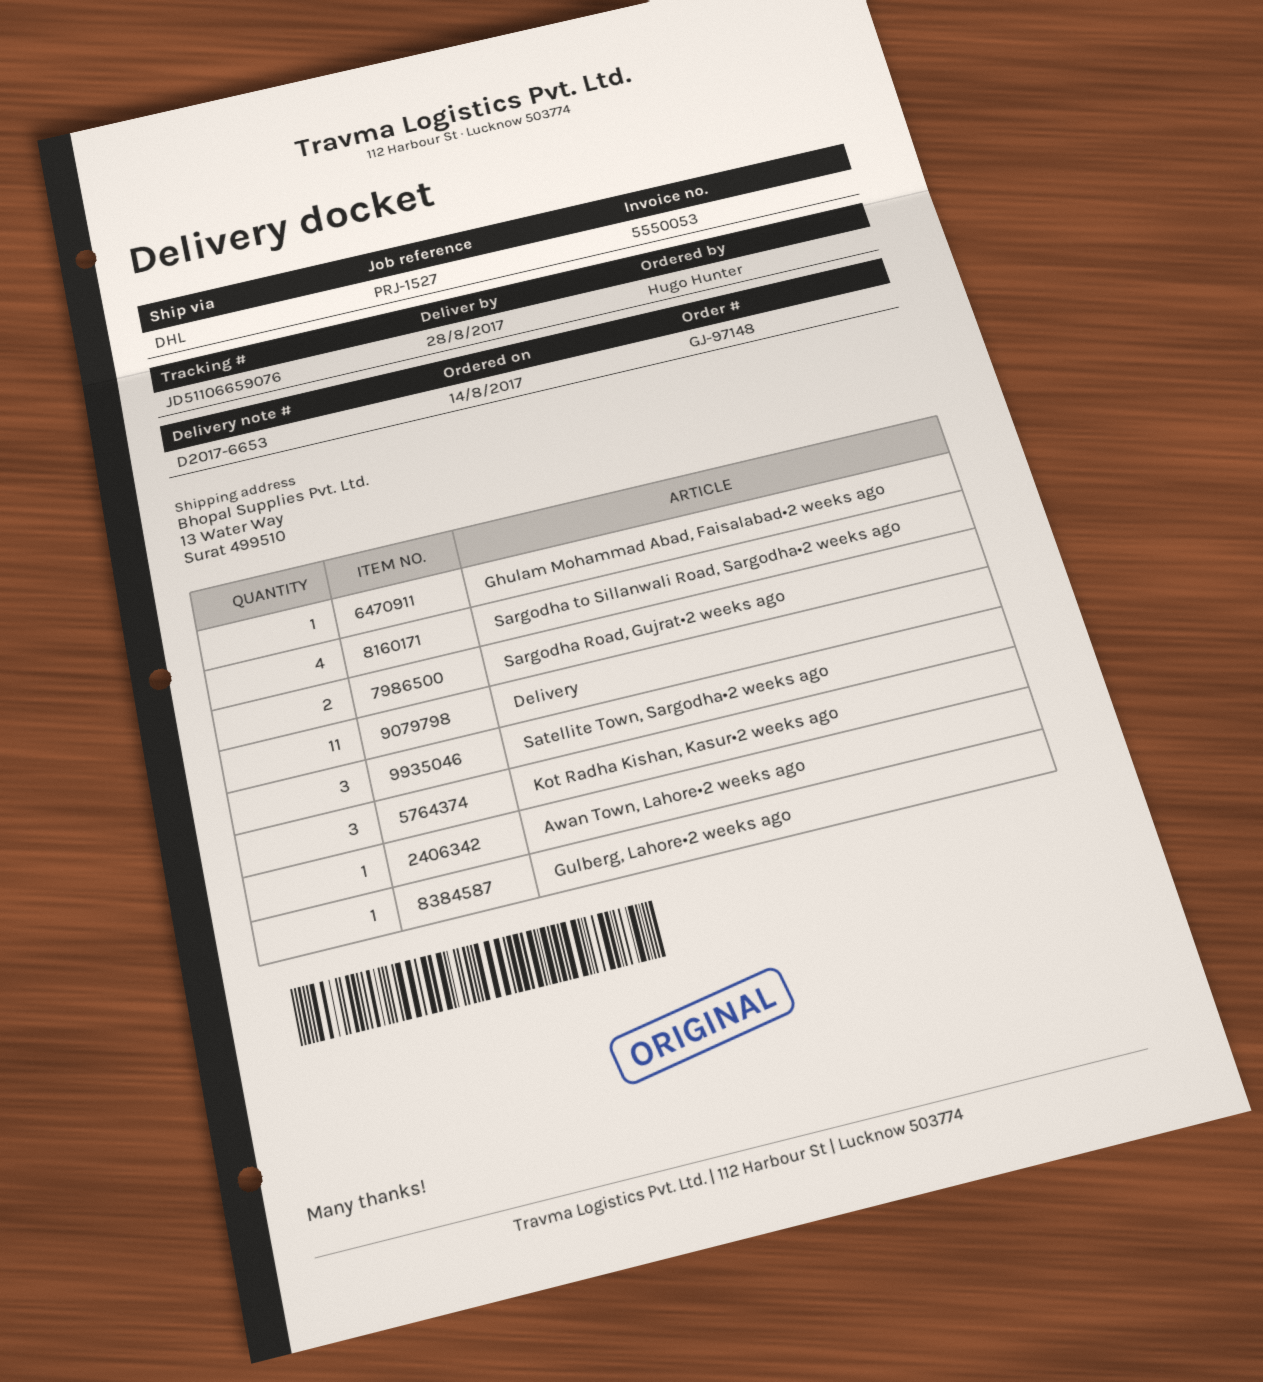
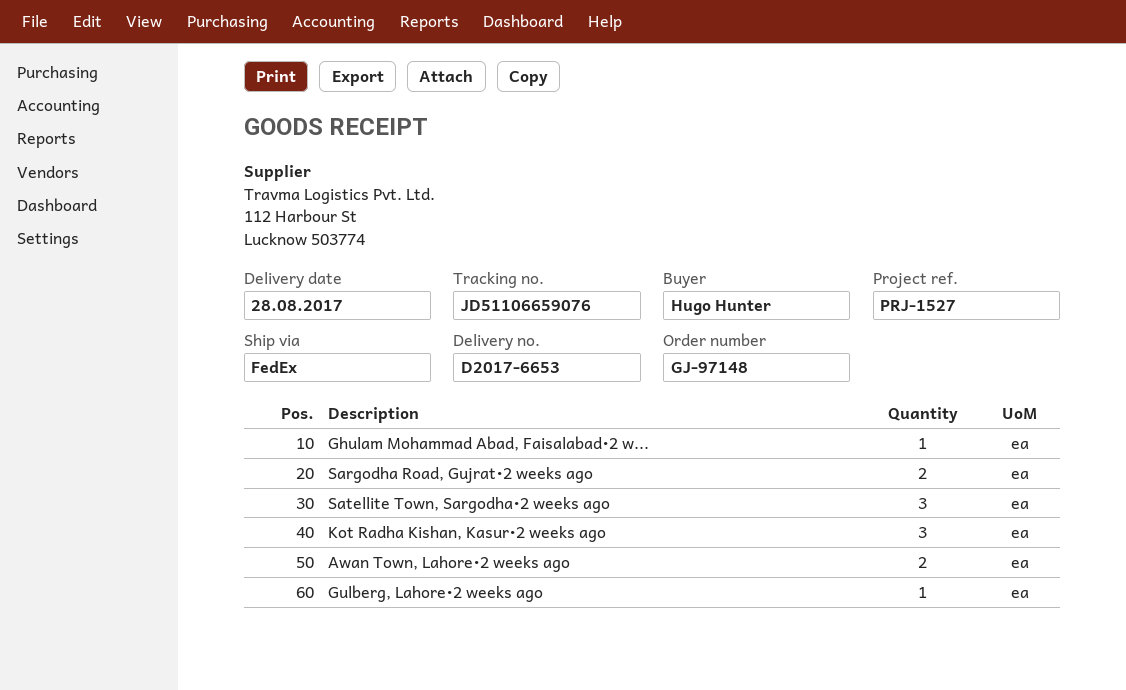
shipping method: DHL -> FedEx
Sargodha to Sillanwali Road, Sargodha•2 weeks ago: 4 -> none
Delivery: 11 -> none
Awan Town, Lahore•2 weeks ago: 1 -> 2

